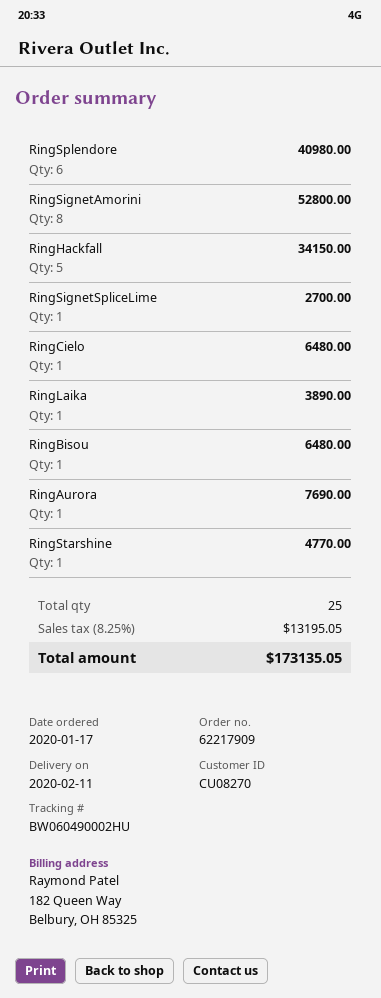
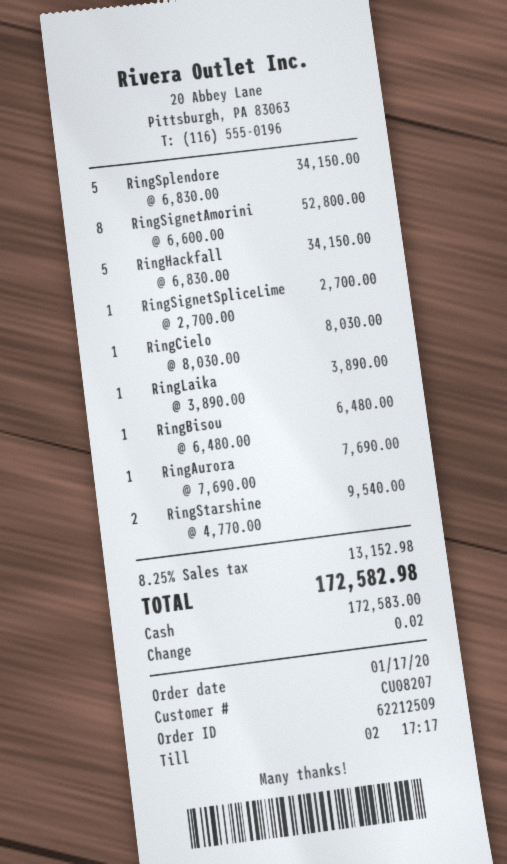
order number: 62217909 -> 62212509
customer number: CU08270 -> CU08207
RingSplendore: 6 for 40980.00 -> 5 for 34150.00
RingCielo: 1 for 6480.00 -> 1 for 8030.00
RingStarshine: 1 for 4770.00 -> 2 for 9540.00
tax: 8.25% = 13195.05 -> 8.25% = 13152.98
total: 173135.05 -> 172582.98

